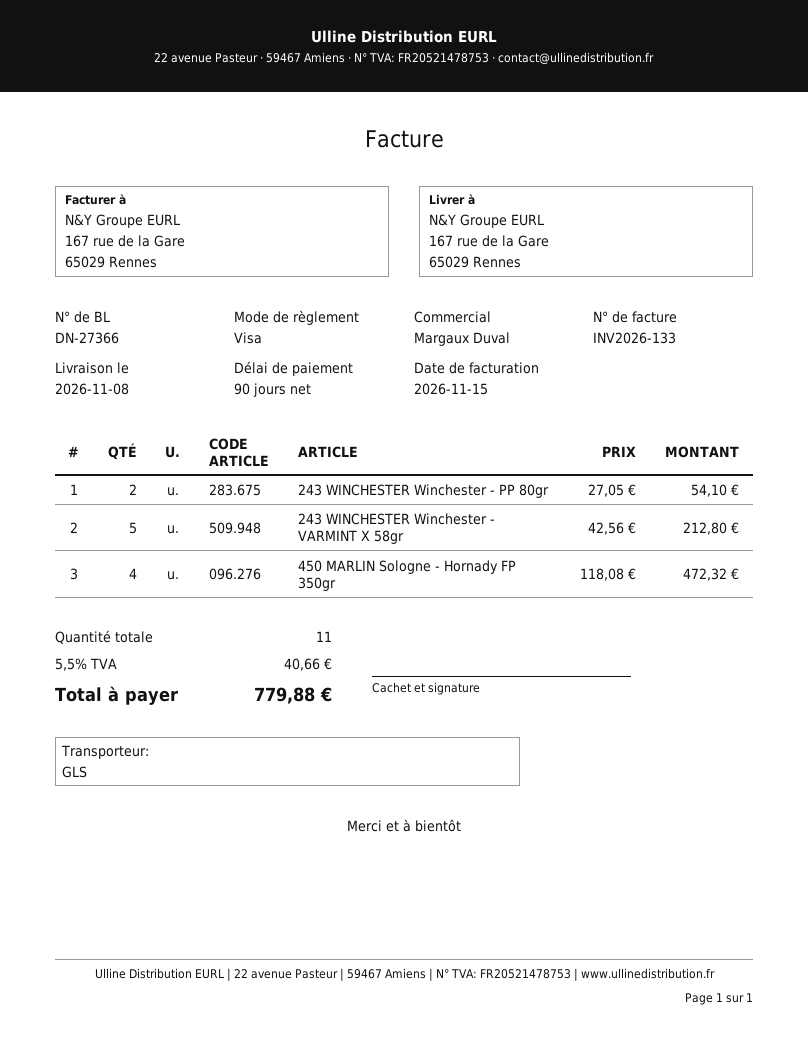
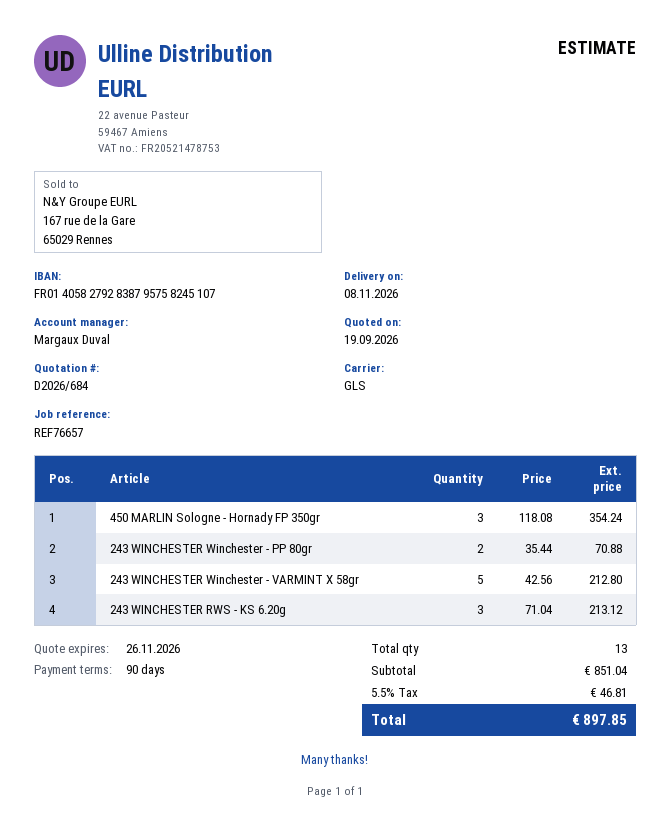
243 WINCHESTER Winchester - PP 80gr: 2 x 27.05 = 54.10 -> 2 x 35.44 = 70.88
450 MARLIN Sologne - Hornady FP 350gr: 4 x 118.08 = 472.32 -> 3 x 118.08 = 354.24
243 WINCHESTER RWS - KS 6.20g: none -> 3 x 71.04 = 213.12
total quantity: 11 -> 13
tax: 5.5% = 40.66 -> 5.5% = 46.81
total: 779.88 -> 897.85

